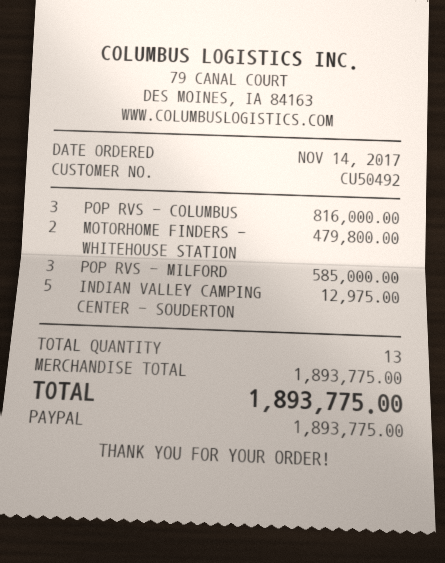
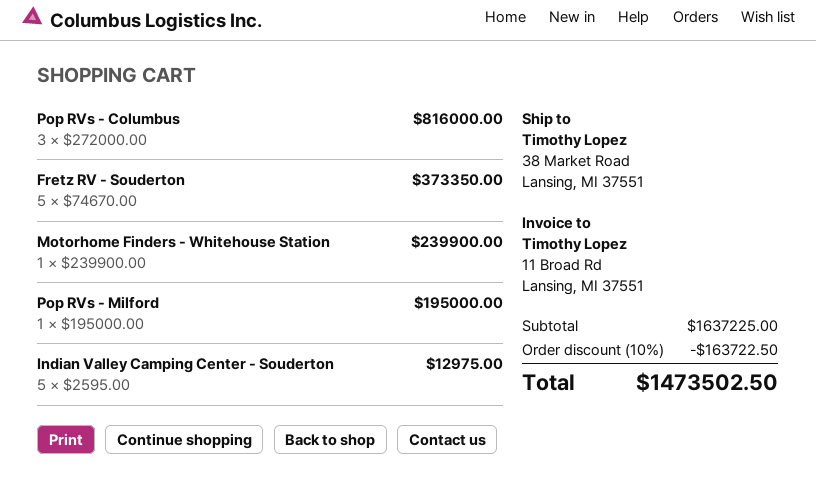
MOTORHOME FINDERS - WHITEHOUSE STATION: 2 for 479800.00 -> 1 for 239900.00
POP RVS - MILFORD: 3 for 585000.00 -> 1 for 195000.00
Fretz RV - Souderton: none -> 5 for 373350.00
subtotal: 1893775.00 -> 1637225.00
discount: none -> 10% = 163722.50
total: 1893775.00 -> 1473502.50

